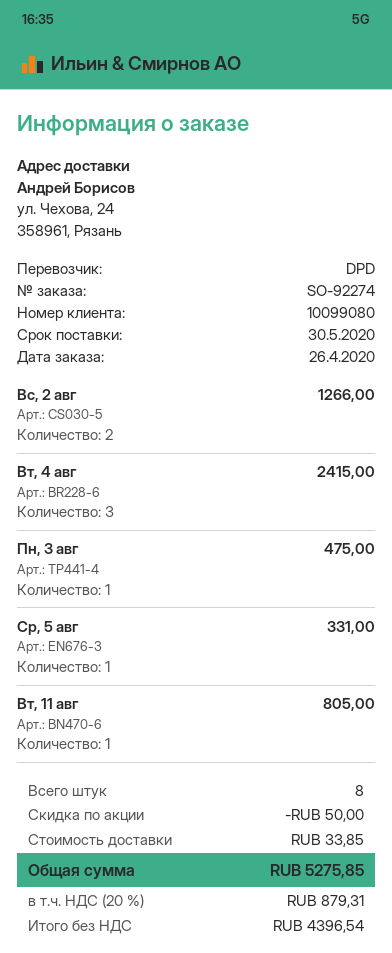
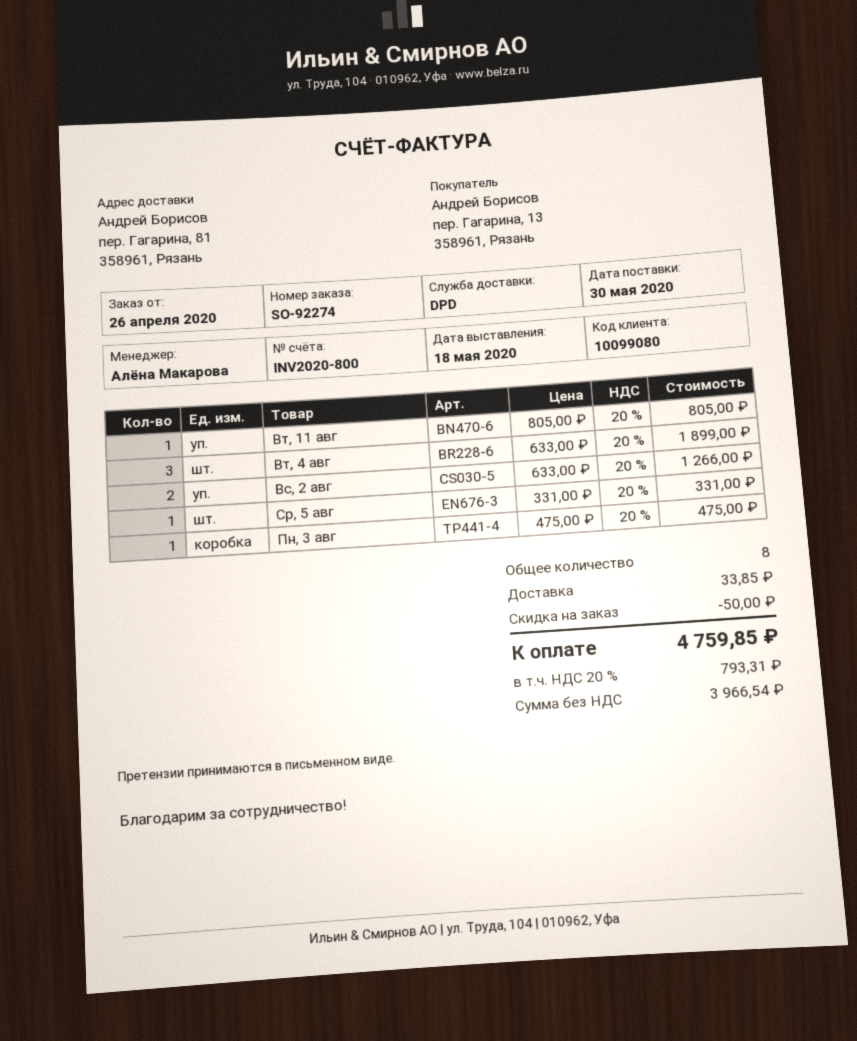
ship to: ул. Чехова, 24, 358961, Рязань -> пер. Гагарина, 81, 358961, Рязань
Вт, 4 авг: 3 for 2415.00 -> 3 for 1899.00
net: 4396.54 -> 3966.54
tax: 20% = 879.31 -> 20% = 793.31
total: 5275.85 -> 4759.85

